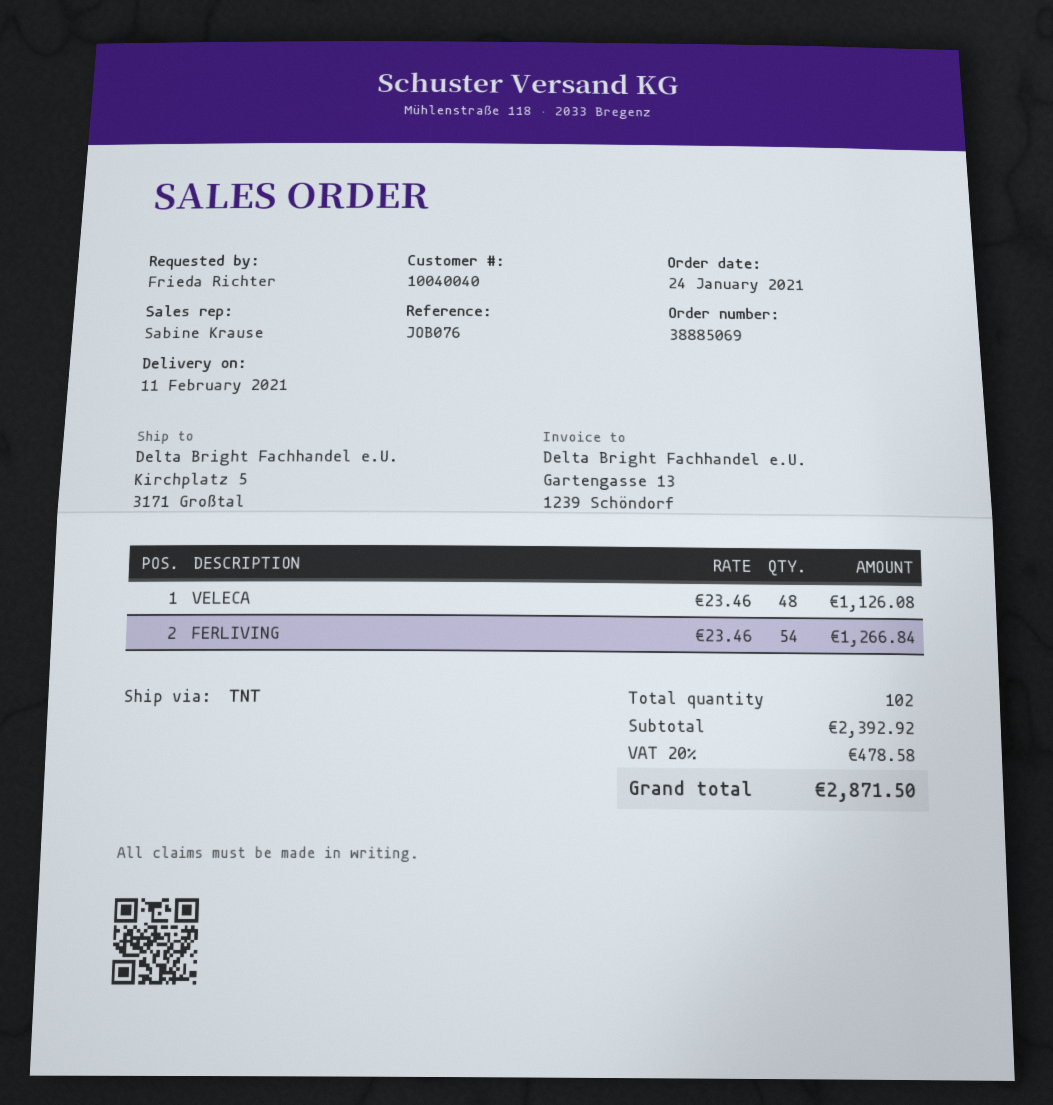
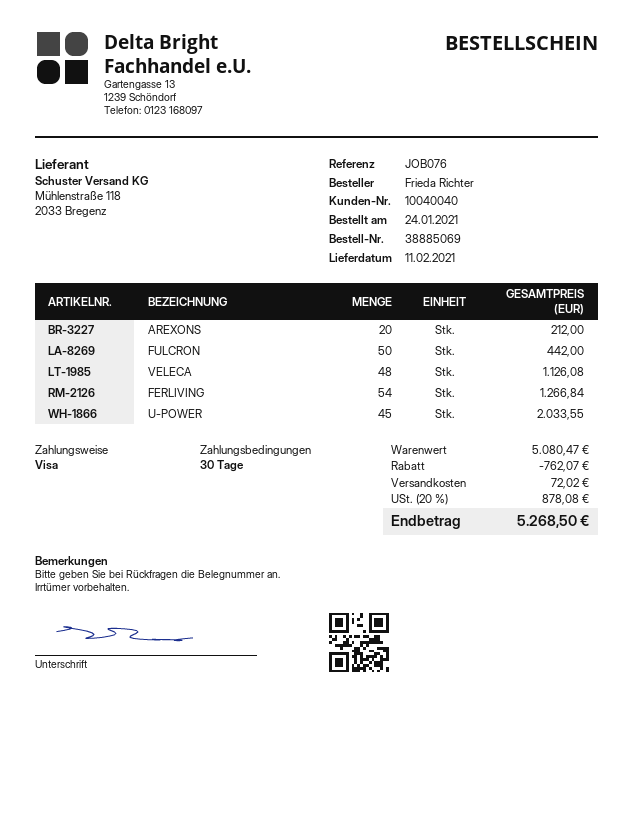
AREXONS: none -> 20 for 212.00
FULCRON: none -> 50 for 442.00
U-POWER: none -> 45 for 2033.55
subtotal: 2392.92 -> 5080.47
discount: none -> 762.07
shipping: none -> 72.02
tax: 20% = 478.58 -> 20% = 878.08
total: 2871.50 -> 5268.50

